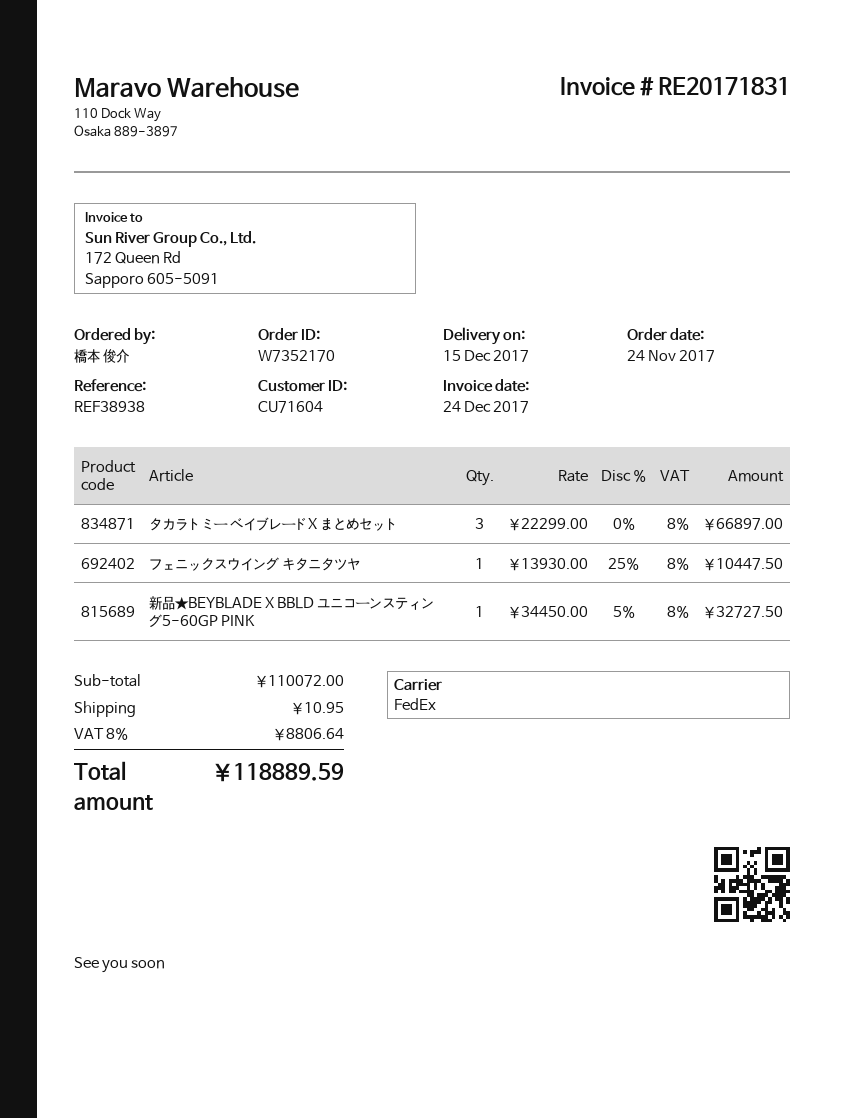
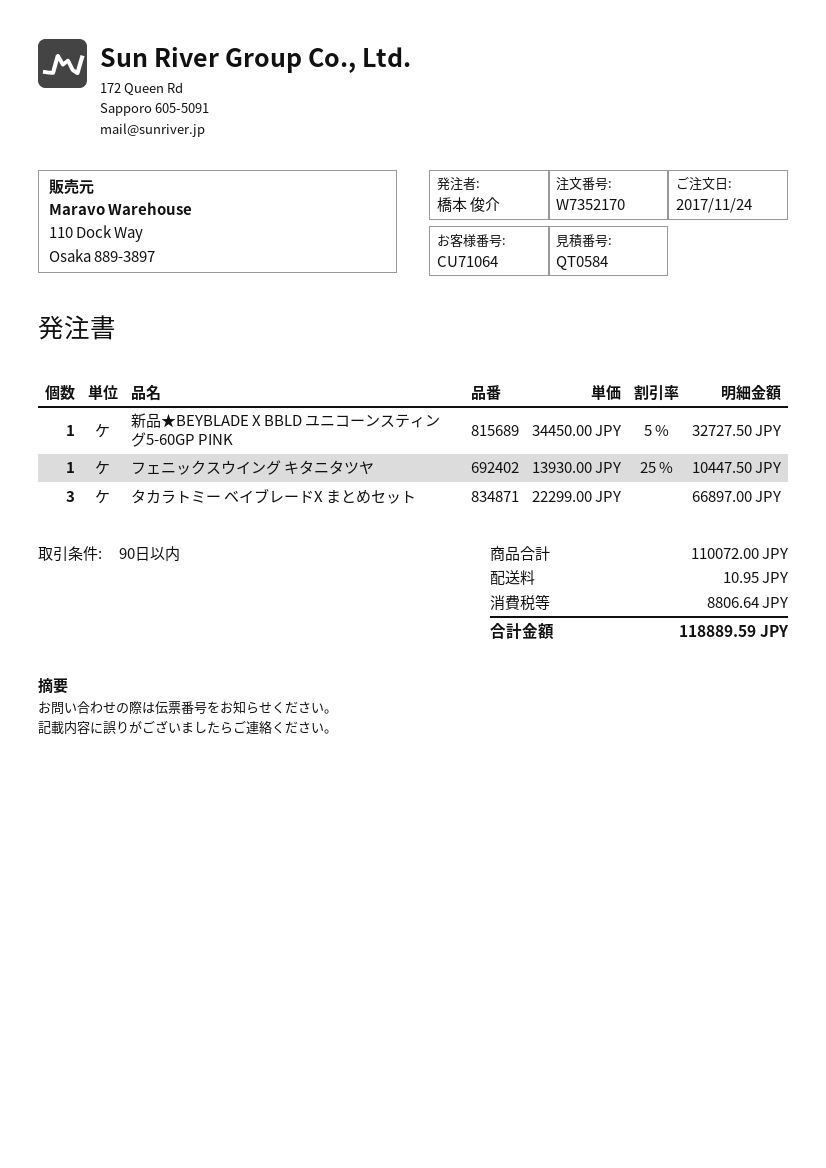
customer number: CU71604 -> CU71064

